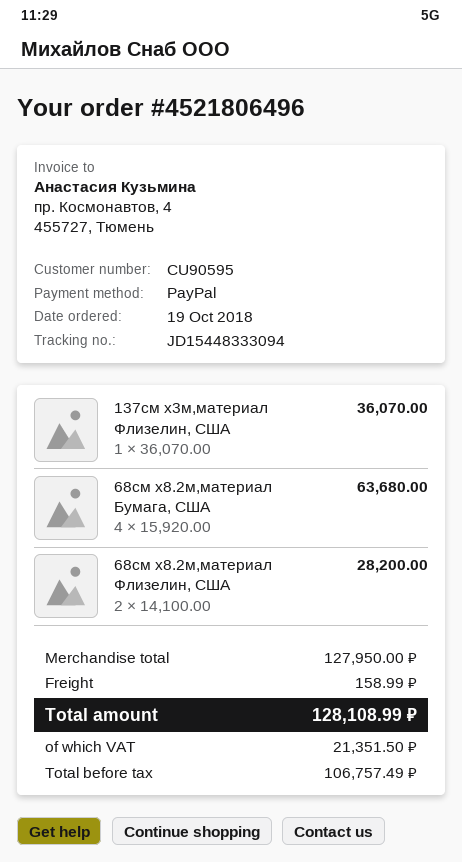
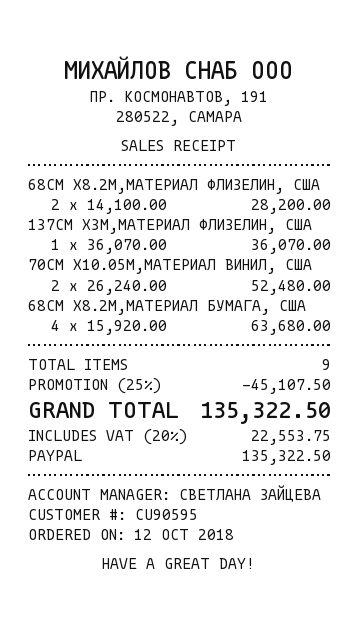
order date: 2018-10-19 -> 2018-10-12
70СМ X10.05М,МАТЕРИАЛ ВИНИЛ, США: none -> 2 x 26240.00 = 52480.00
discount: none -> 25% = 45107.50
shipping: 158.99 -> none
tax: 21351.50 -> 22553.75
total: 128108.99 -> 135322.50

